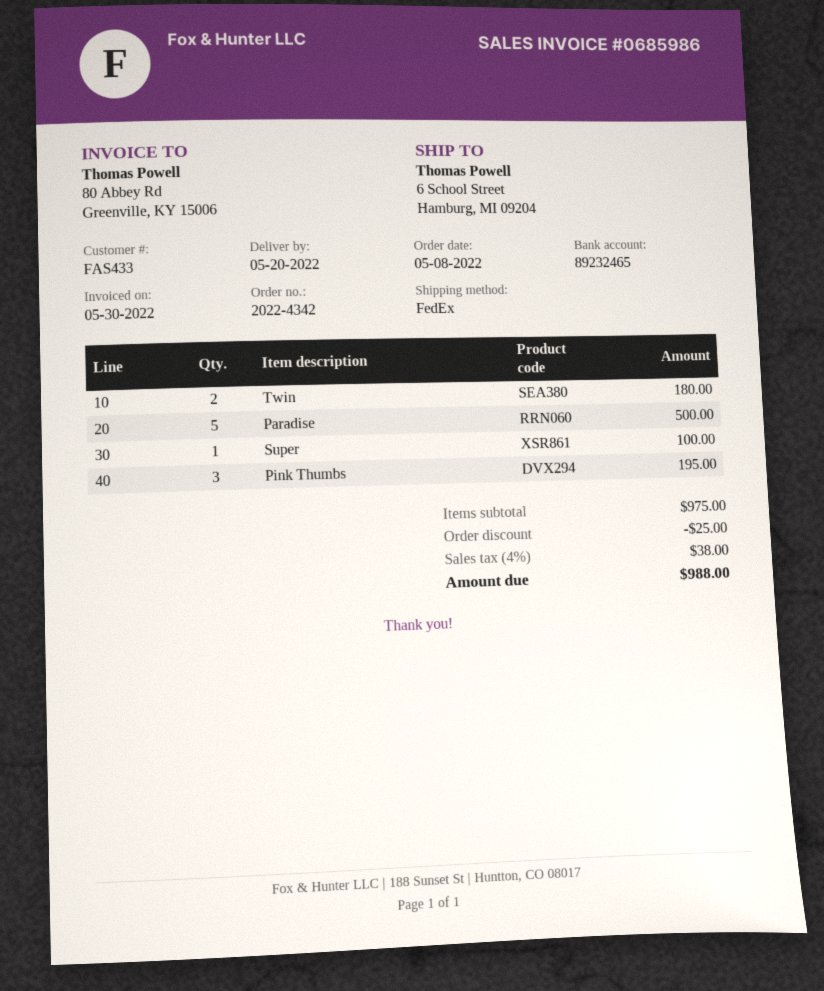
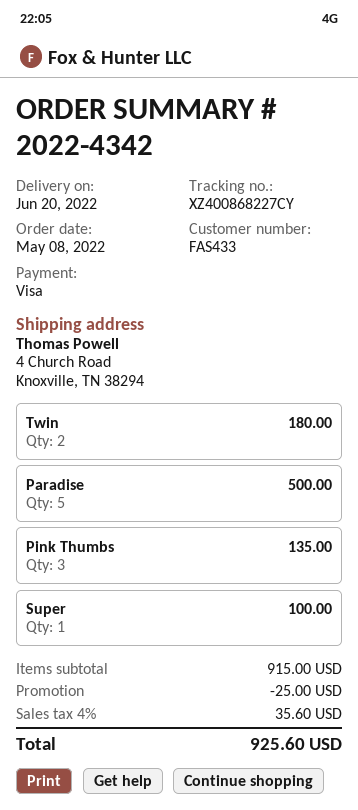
delivery date: 2022-05-20 -> 2022-06-20
ship to: 6 School Street, Hamburg, MI 09204 -> 4 Church Road, Knoxville, TN 38294
Pink Thumbs: 3 for 195.00 -> 3 for 135.00
subtotal: 975.00 -> 915.00
tax: 4% = 38.00 -> 4% = 35.60
total: 988.00 -> 925.60

